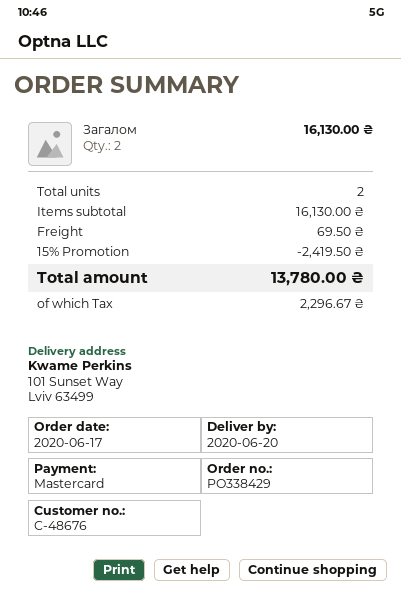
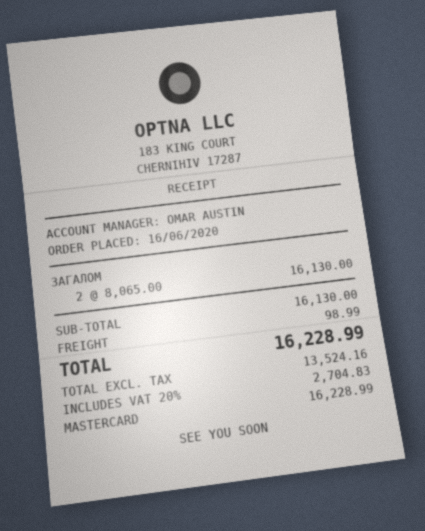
order date: 2020-06-17 -> 2020-06-16
discount: 15% = 2419.50 -> none
shipping: 69.50 -> 98.99
tax: 2296.67 -> 2704.83
total: 13780.00 -> 16228.99

